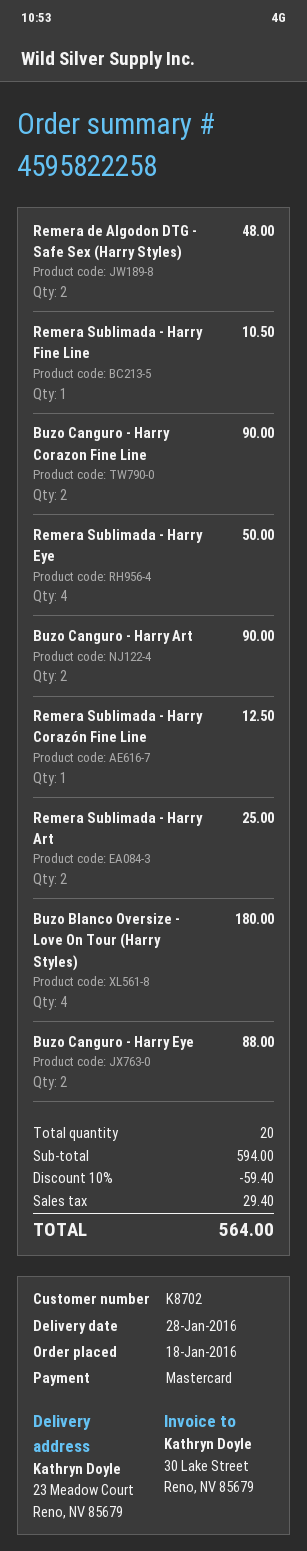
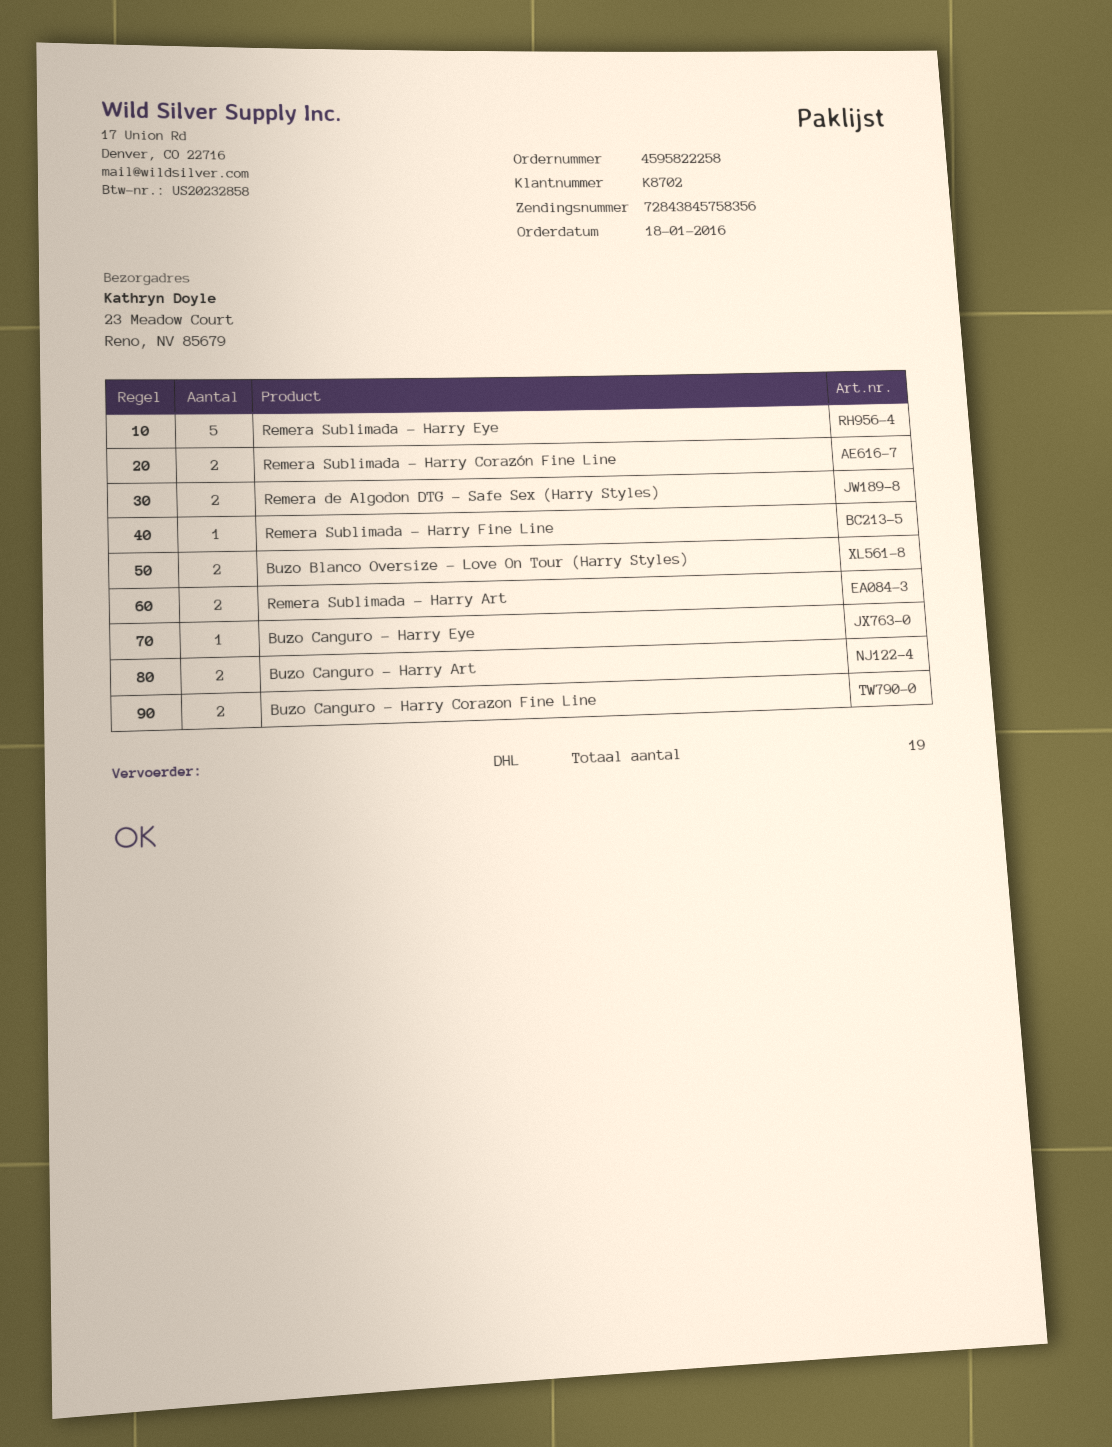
Remera Sublimada - Harry Eye: 4 -> 5
Remera Sublimada - Harry Corazón Fine Line: 1 -> 2
Buzo Blanco Oversize - Love On Tour (Harry Styles): 4 -> 2
Buzo Canguro - Harry Eye: 2 -> 1
total quantity: 20 -> 19

